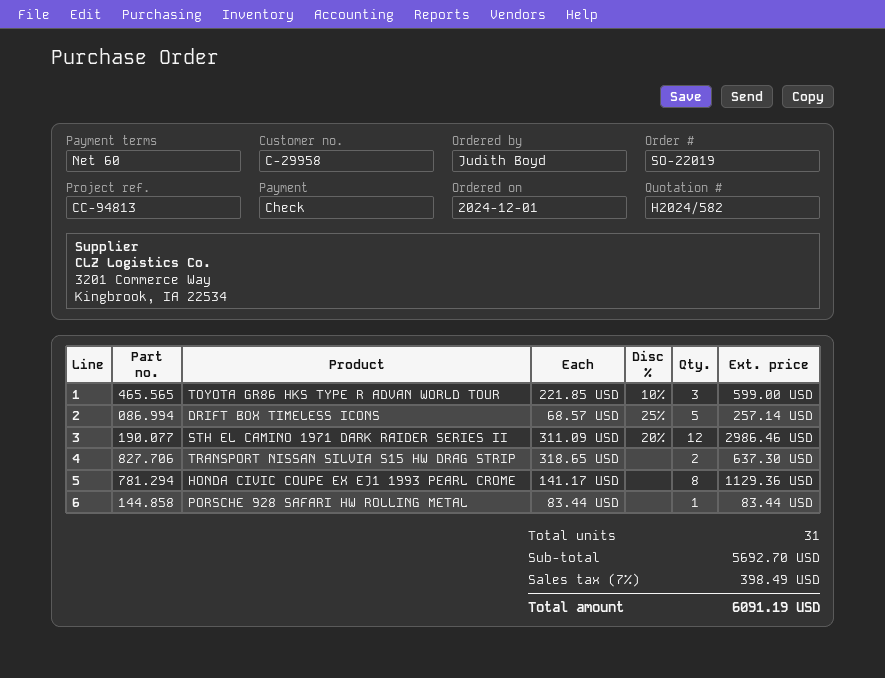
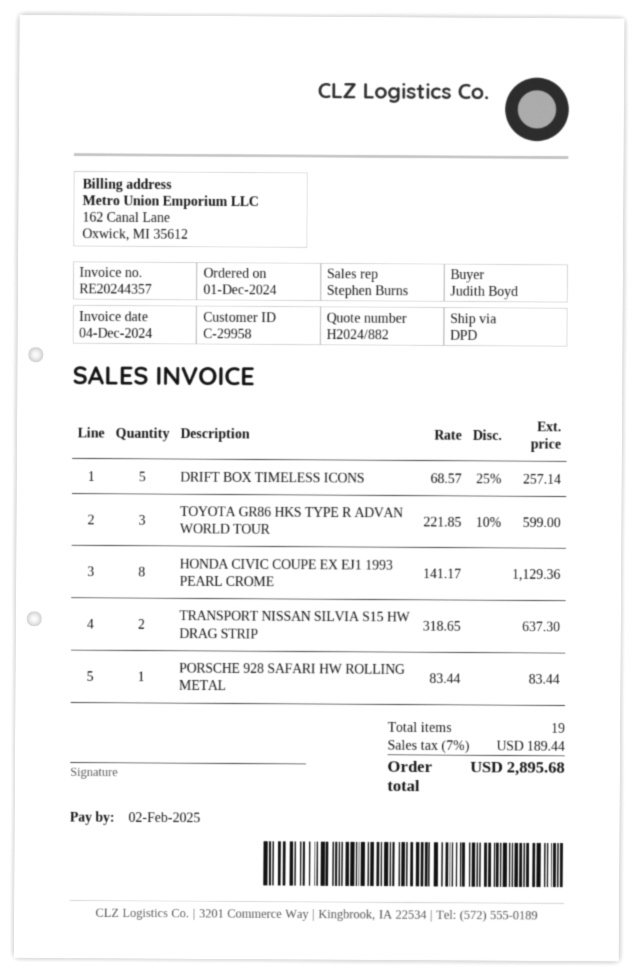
quote number: H2024/582 -> H2024/882
STH EL CAMINO 1971 DARK RAIDER SERIES II: 12 x 311.09 - 20% = 2986.46 -> none
total quantity: 31 -> 19
tax: 7% = 398.49 -> 7% = 189.44
total: 6091.19 -> 2895.68

